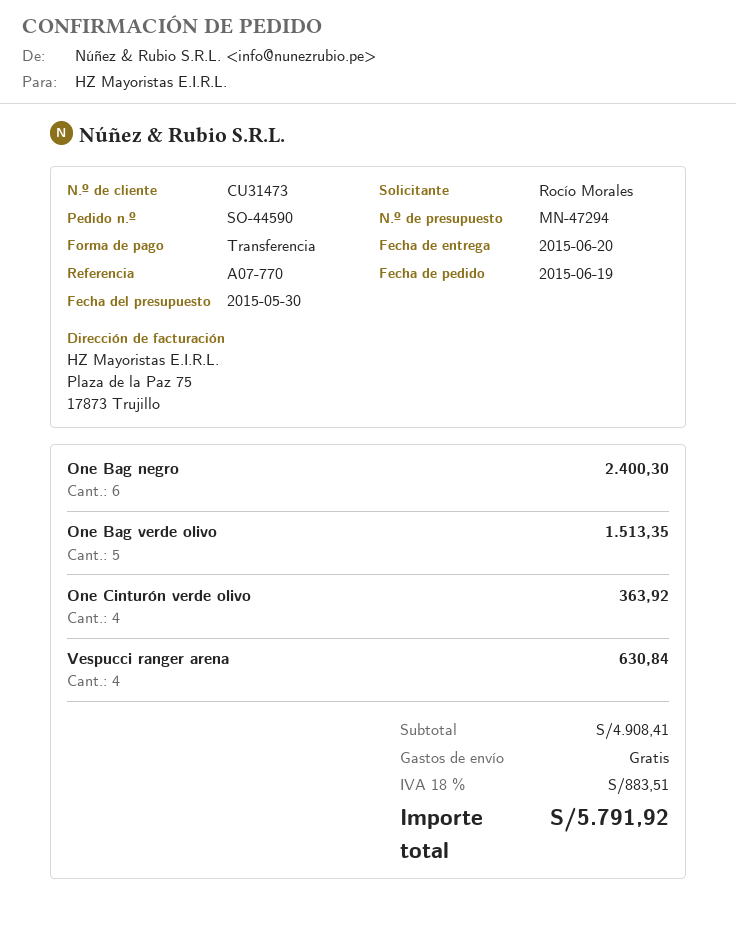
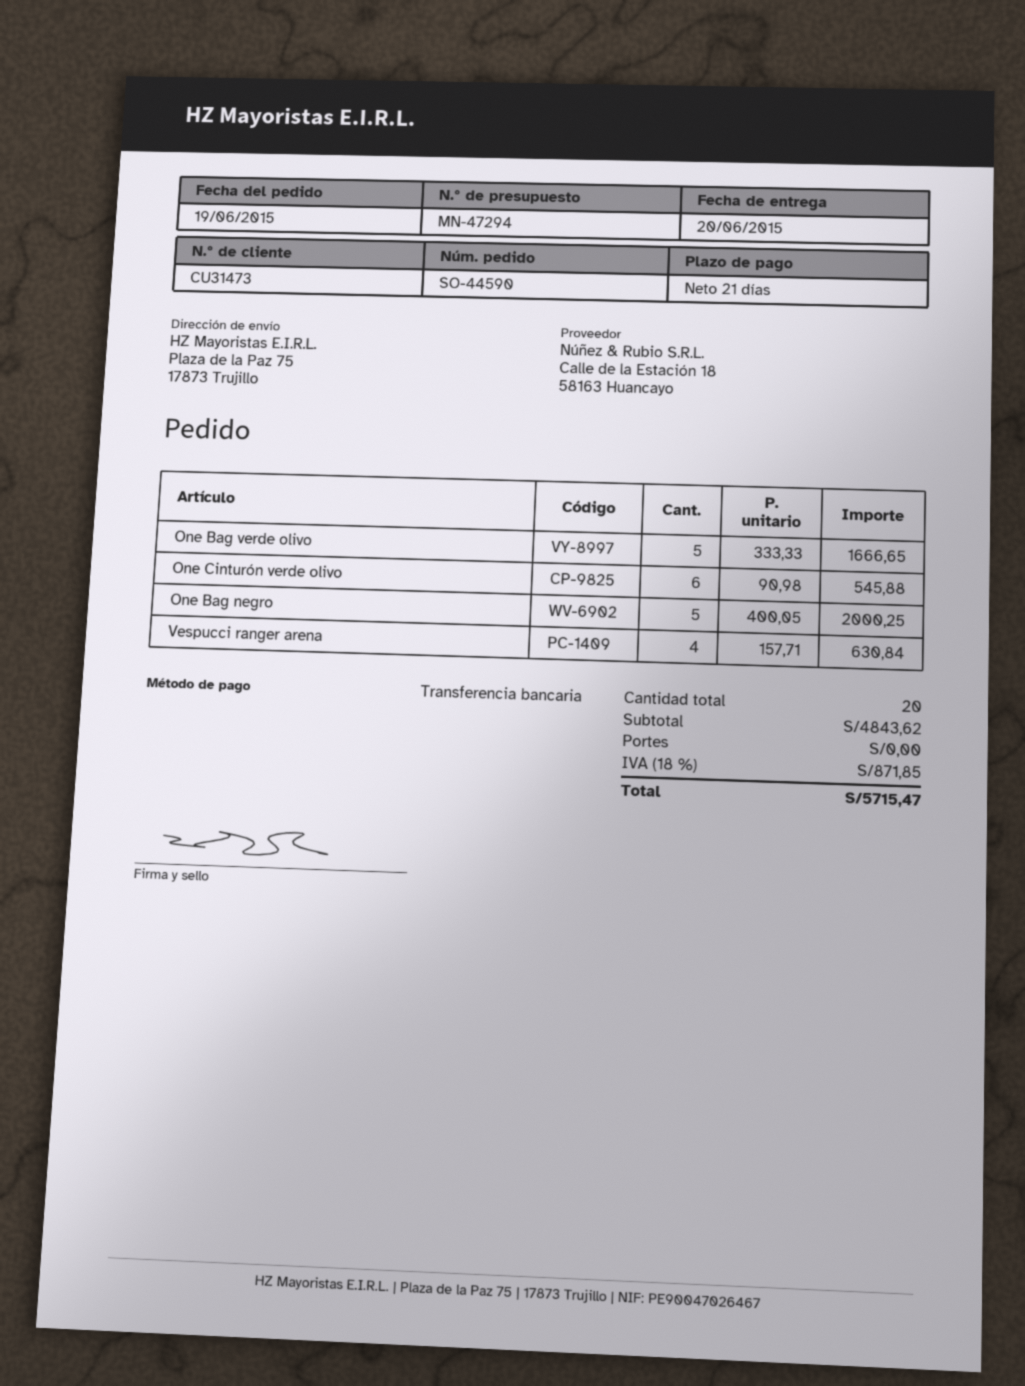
One Bag negro: 6 for 2400.30 -> 5 for 2000.25
One Bag verde olivo: 5 for 1513.35 -> 5 for 1666.65
One Cinturón verde olivo: 4 for 363.92 -> 6 for 545.88
subtotal: 4908.41 -> 4843.62
tax: 18% = 883.51 -> 18% = 871.85
total: 5791.92 -> 5715.47

